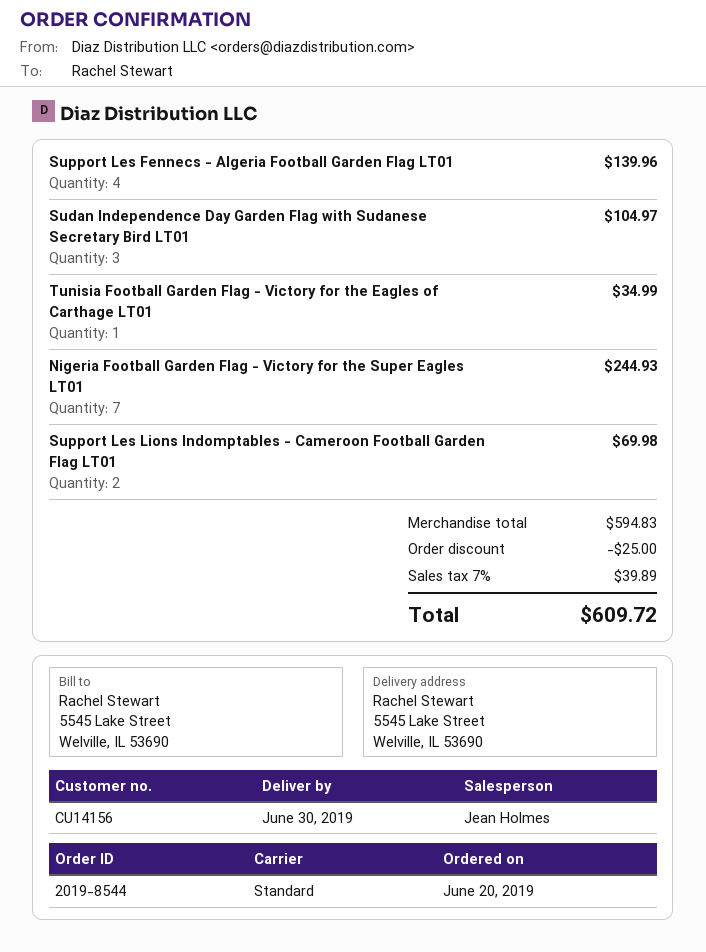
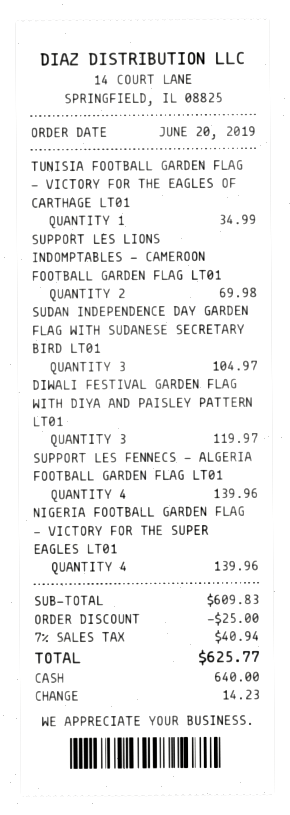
Nigeria Football Garden Flag - Victory for the Super Eagles LT01: 7 for 244.93 -> 4 for 139.96
DIWALI FESTIVAL GARDEN FLAG WITH DIYA AND PAISLEY PATTERN LT01: none -> 3 for 119.97
subtotal: 594.83 -> 609.83
tax: 7% = 39.89 -> 7% = 40.94
total: 609.72 -> 625.77

